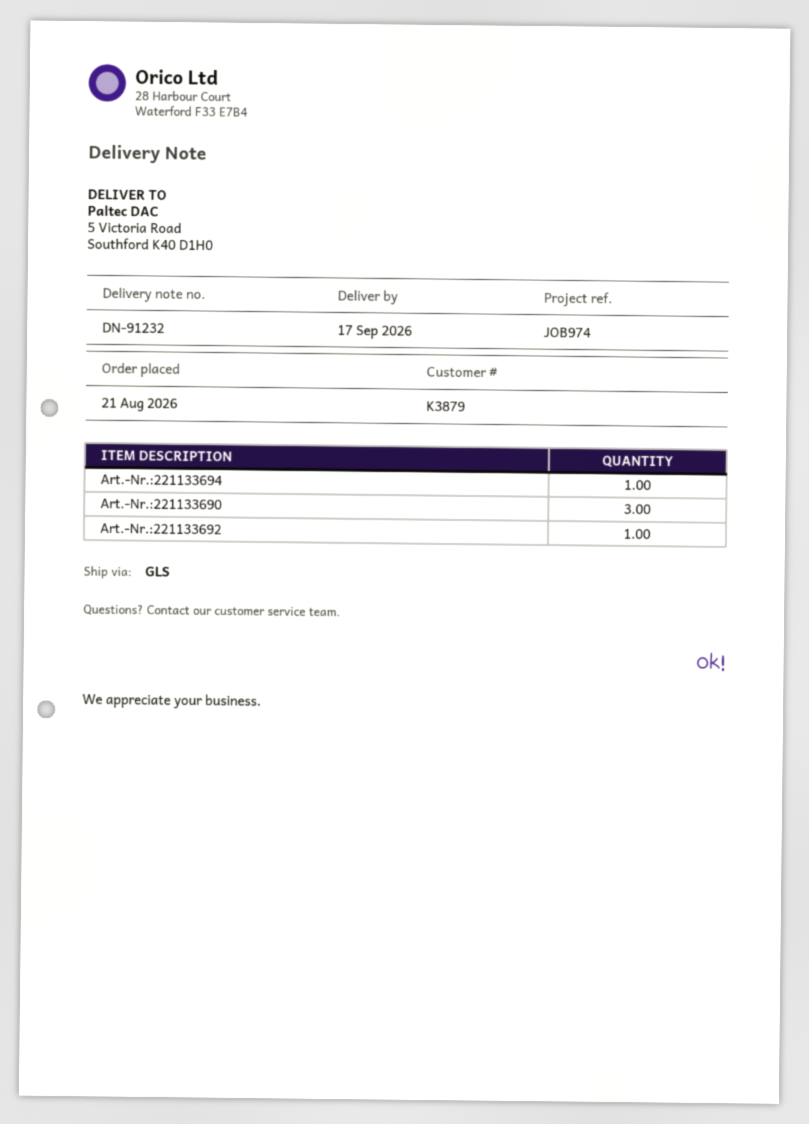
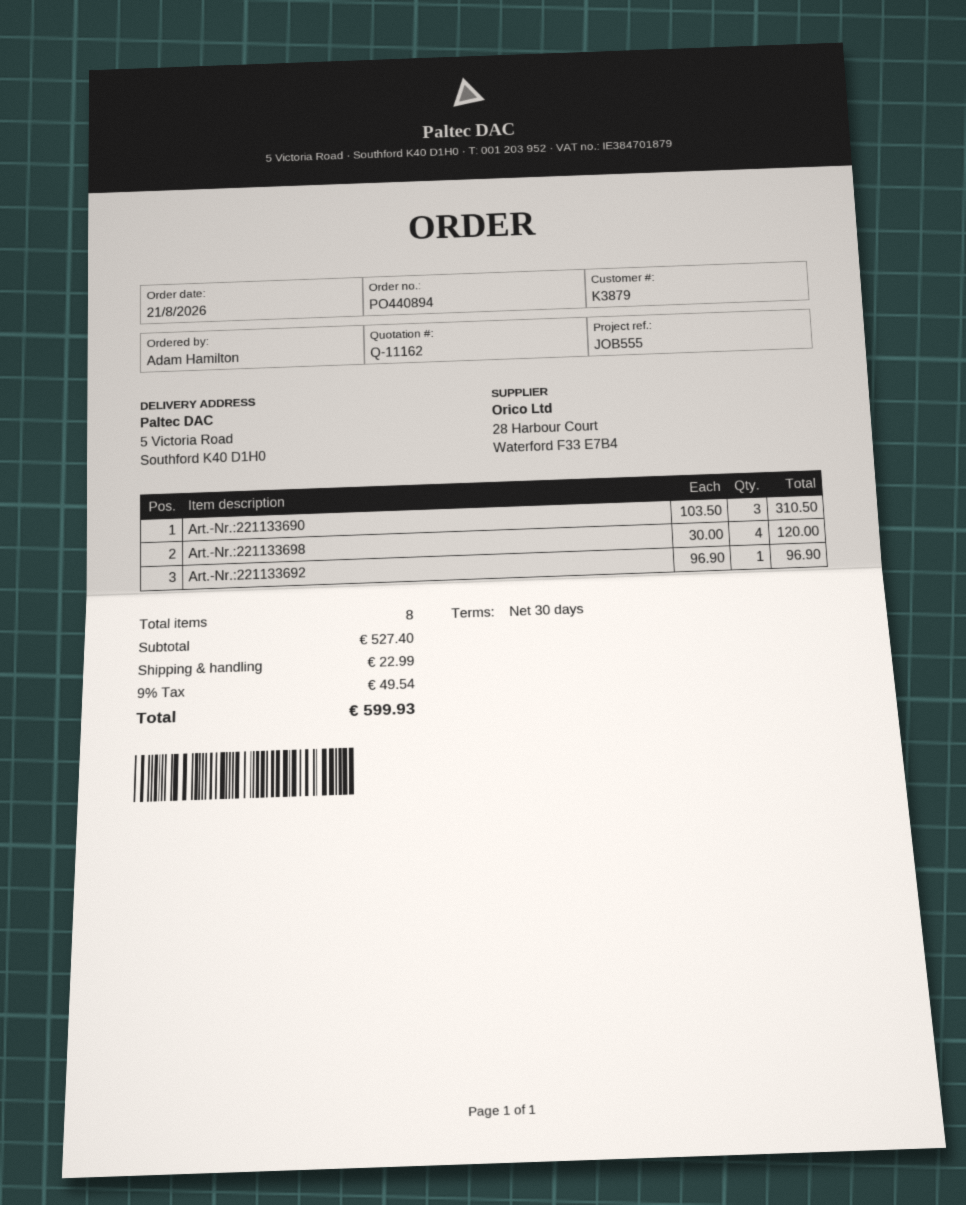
reference: JOB974 -> JOB555
Art.-Nr.:221133694: 1 -> none
Art.-Nr.:221133698: none -> 4

